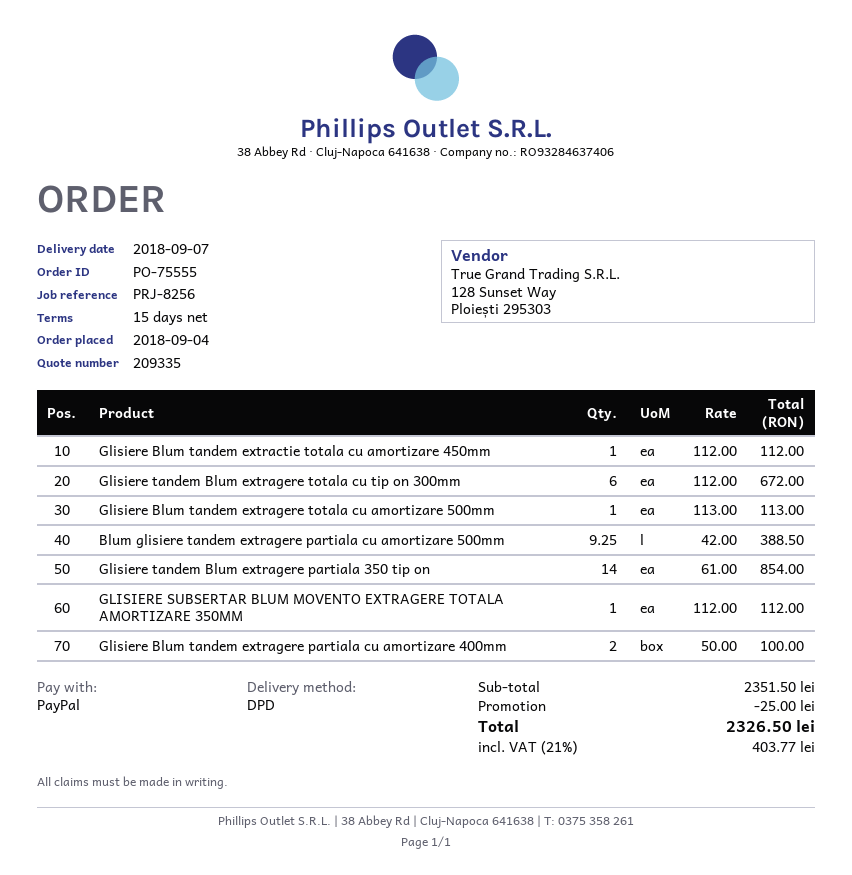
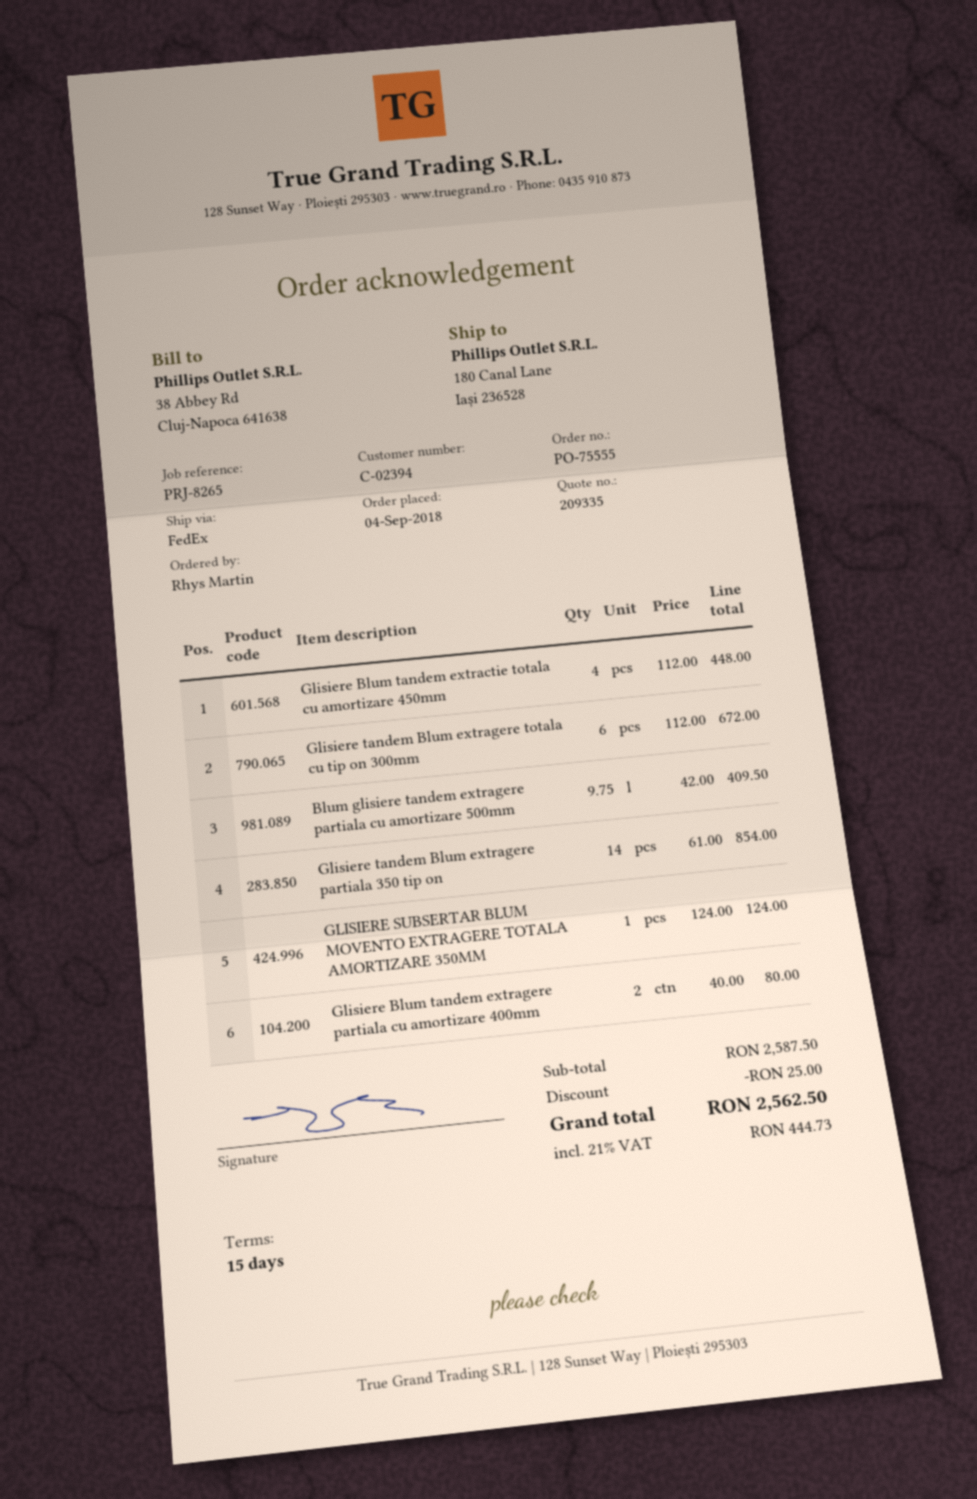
reference: PRJ-8256 -> PRJ-8265
shipping method: DPD -> FedEx
Glisiere Blum tandem extractie totala cu amortizare 450mm: 1 x 112.00 = 112.00 -> 4 x 112.00 = 448.00
Glisiere Blum tandem extragere totala cu amortizare 500mm: 1 x 113.00 = 113.00 -> none
Blum glisiere tandem extragere partiala cu amortizare 500mm: 9.25 x 42.00 = 388.50 -> 9.75 x 42.00 = 409.50
GLISIERE SUBSERTAR BLUM MOVENTO EXTRAGERE TOTALA AMORTIZARE 350MM: 1 x 112.00 = 112.00 -> 1 x 124.00 = 124.00
Glisiere Blum tandem extragere partiala cu amortizare 400mm: 2 x 50.00 = 100.00 -> 2 x 40.00 = 80.00
subtotal: 2351.50 -> 2587.50
tax: 21% = 403.77 -> 21% = 444.73
total: 2326.50 -> 2562.50

